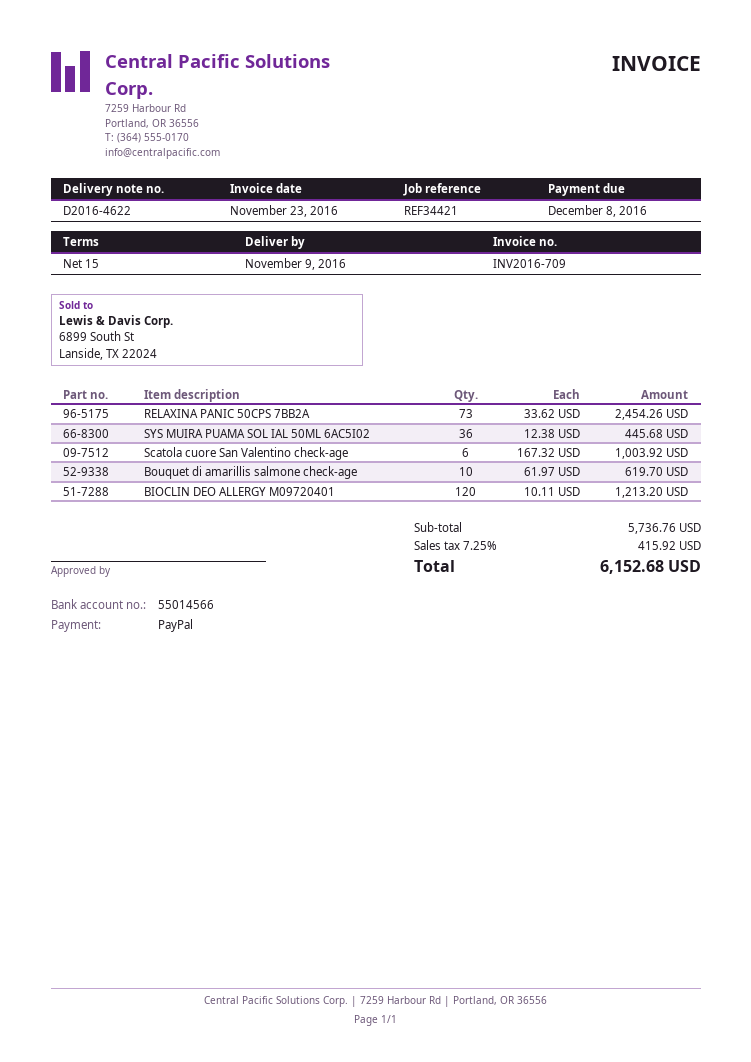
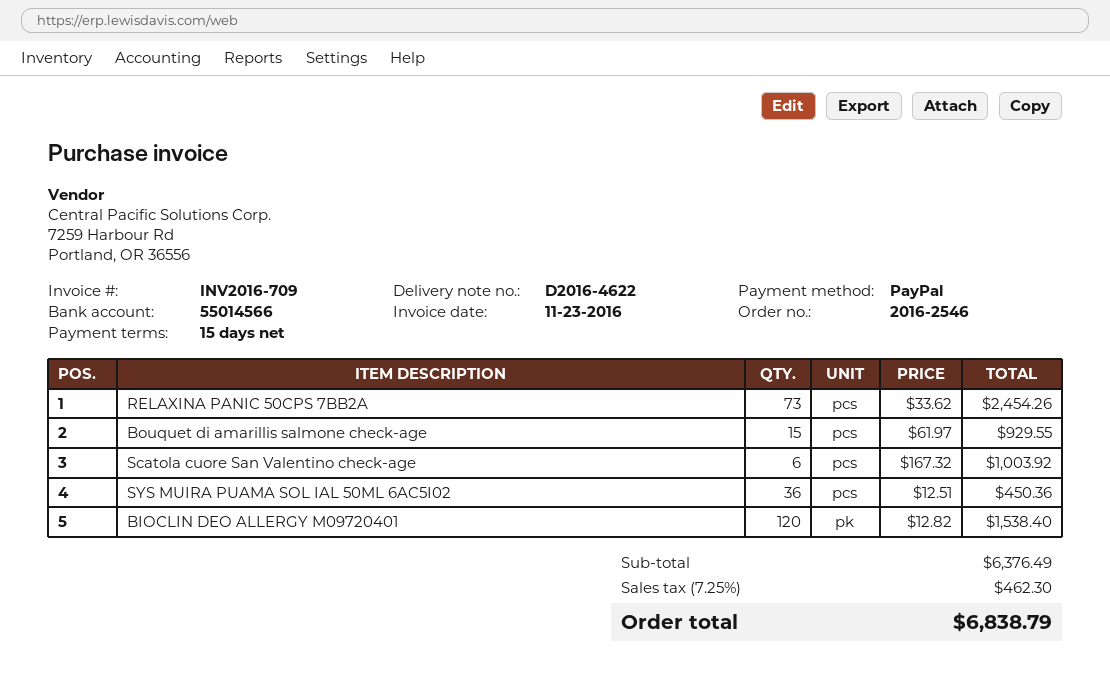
SYS MUIRA PUAMA SOL IAL 50ML 6AC5I02: 36 x 12.38 = 445.68 -> 36 x 12.51 = 450.36
Bouquet di amarillis salmone check-age: 10 x 61.97 = 619.70 -> 15 x 61.97 = 929.55
BIOCLIN DEO ALLERGY M09720401: 120 x 10.11 = 1213.20 -> 120 x 12.82 = 1538.40
subtotal: 5736.76 -> 6376.49
tax: 7.25% = 415.92 -> 7.25% = 462.30
total: 6152.68 -> 6838.79

